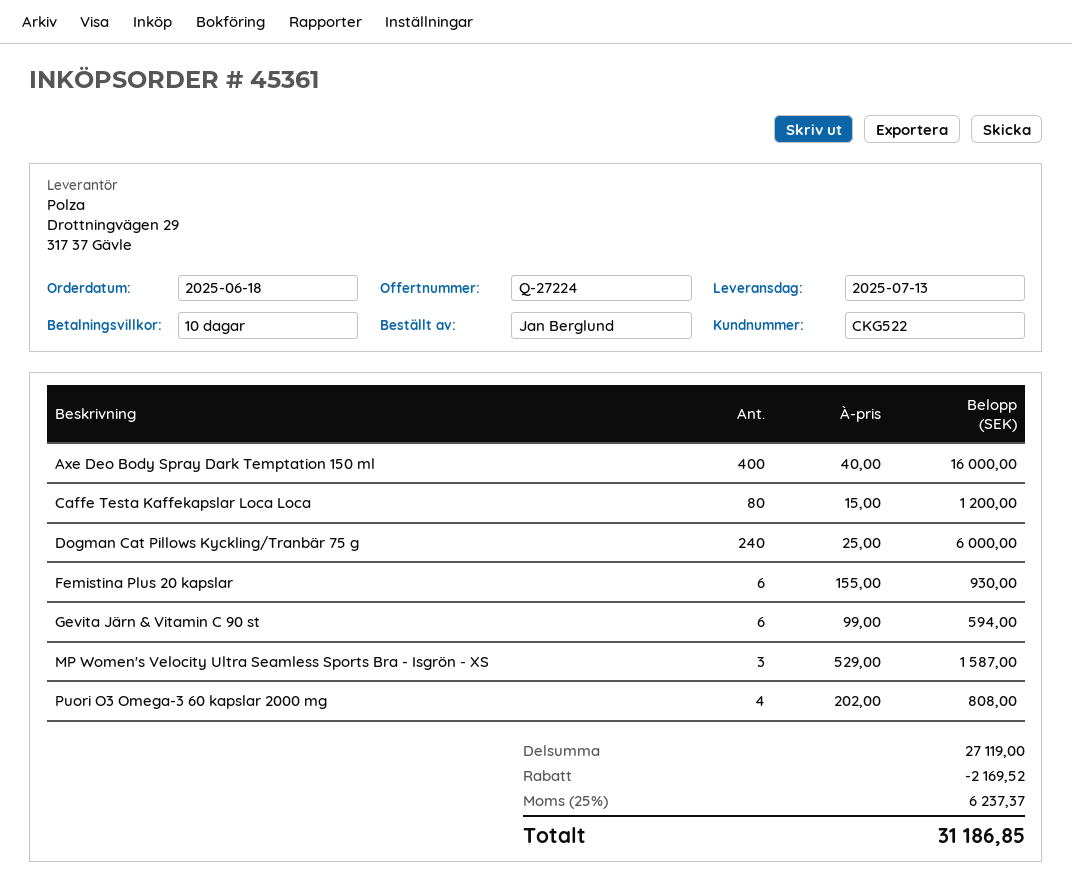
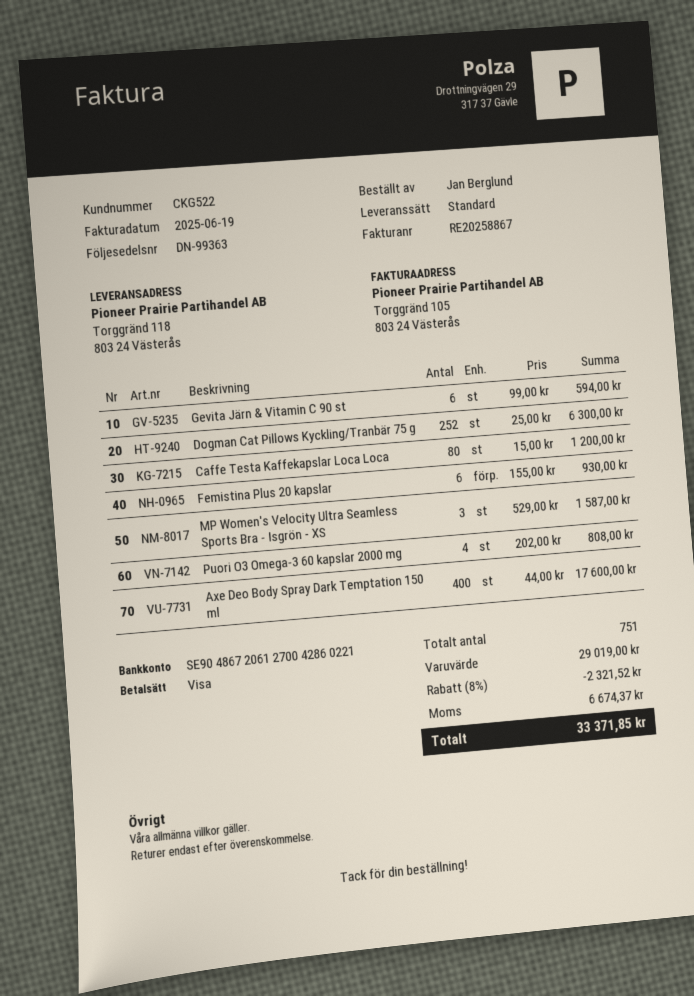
Axe Deo Body Spray Dark Temptation 150 ml: 400 x 40.00 = 16000.00 -> 400 x 44.00 = 17600.00
Dogman Cat Pillows Kyckling/Tranbär 75 g: 240 x 25.00 = 6000.00 -> 252 x 25.00 = 6300.00
subtotal: 27119.00 -> 29019.00
discount: 2169.52 -> 2321.52
tax: 6237.37 -> 6674.37
total: 31186.85 -> 33371.85

